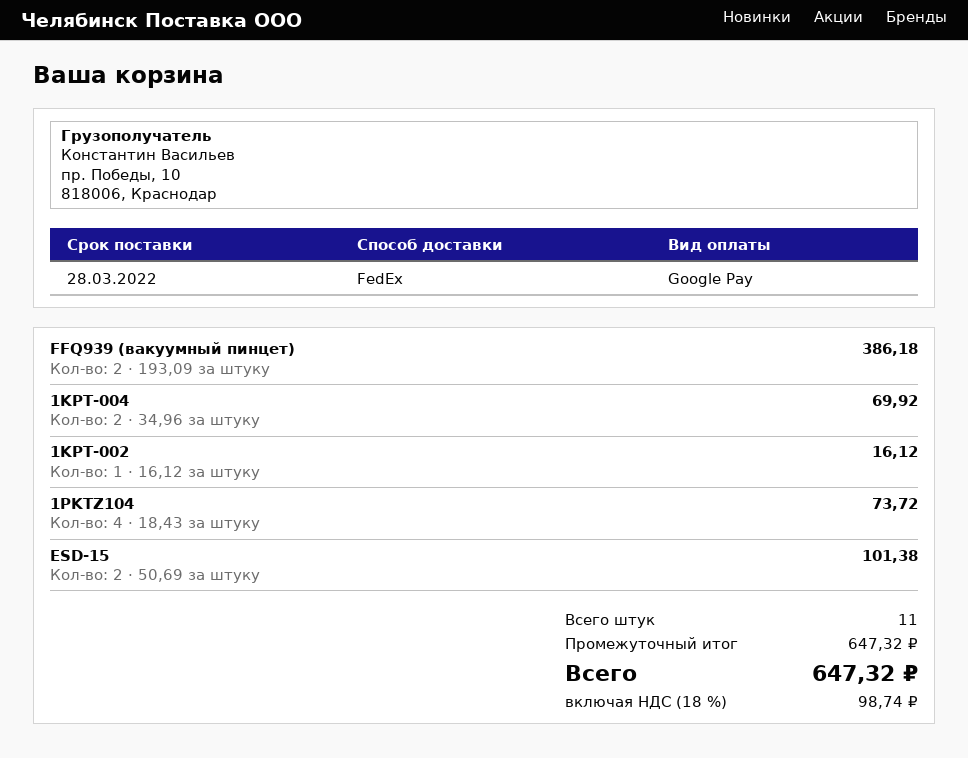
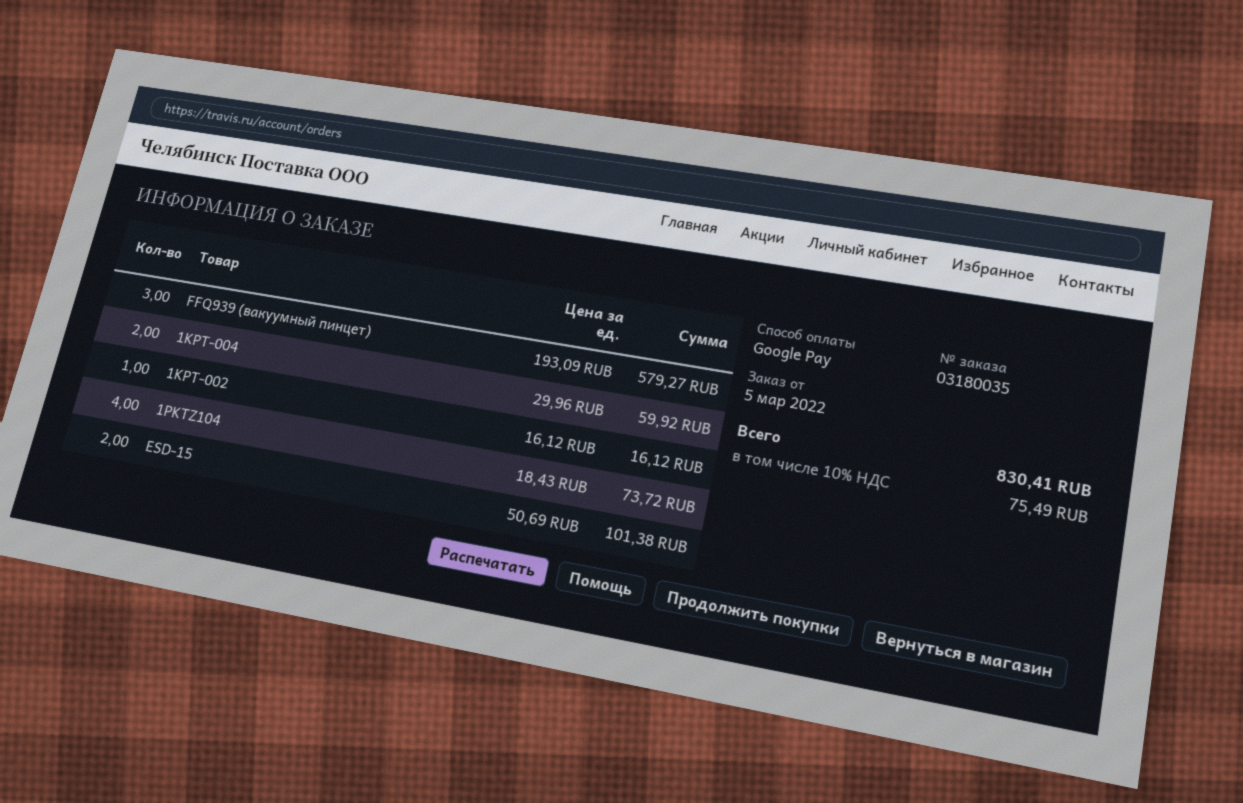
FFQ939 (вакуумный пинцет): 2 x 193.09 = 386.18 -> 3 x 193.09 = 579.27
1KPT-004: 2 x 34.96 = 69.92 -> 2 x 29.96 = 59.92
tax: 18% = 98.74 -> 10% = 75.49
total: 647.32 -> 830.41

